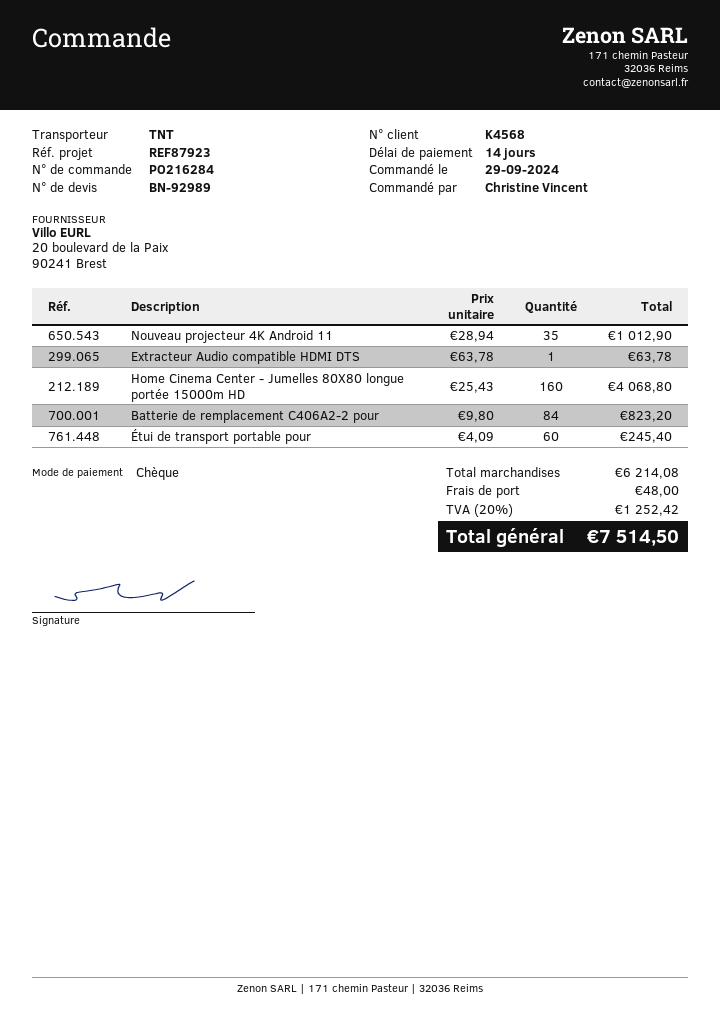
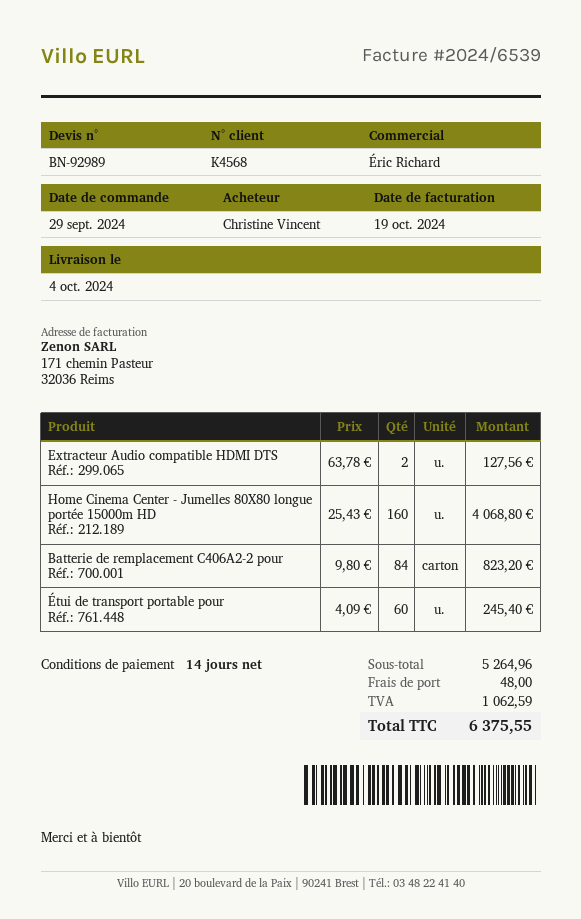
Nouveau projecteur 4K Android 11: 35 x 28.94 = 1012.90 -> none
Extracteur Audio compatible HDMI DTS: 1 x 63.78 = 63.78 -> 2 x 63.78 = 127.56
subtotal: 6214.08 -> 5264.96
tax: 1252.42 -> 1062.59
total: 7514.50 -> 6375.55

